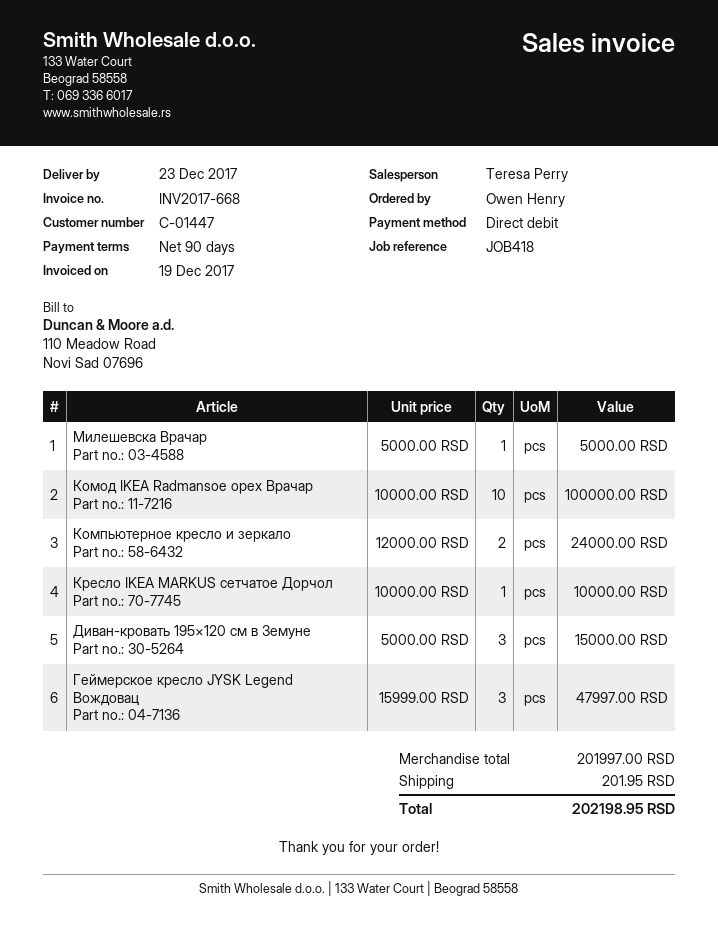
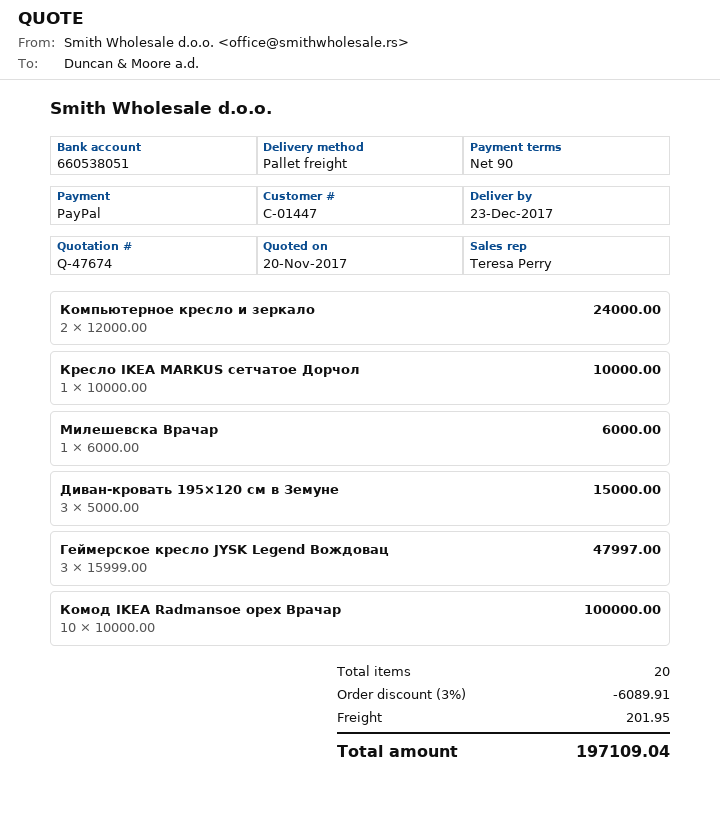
payment method: direct debit -> PayPal
Милешевска Врачар: 1 x 5000.00 = 5000.00 -> 1 x 6000.00 = 6000.00
discount: none -> 3% = 6089.91
total: 202198.95 -> 197109.04

